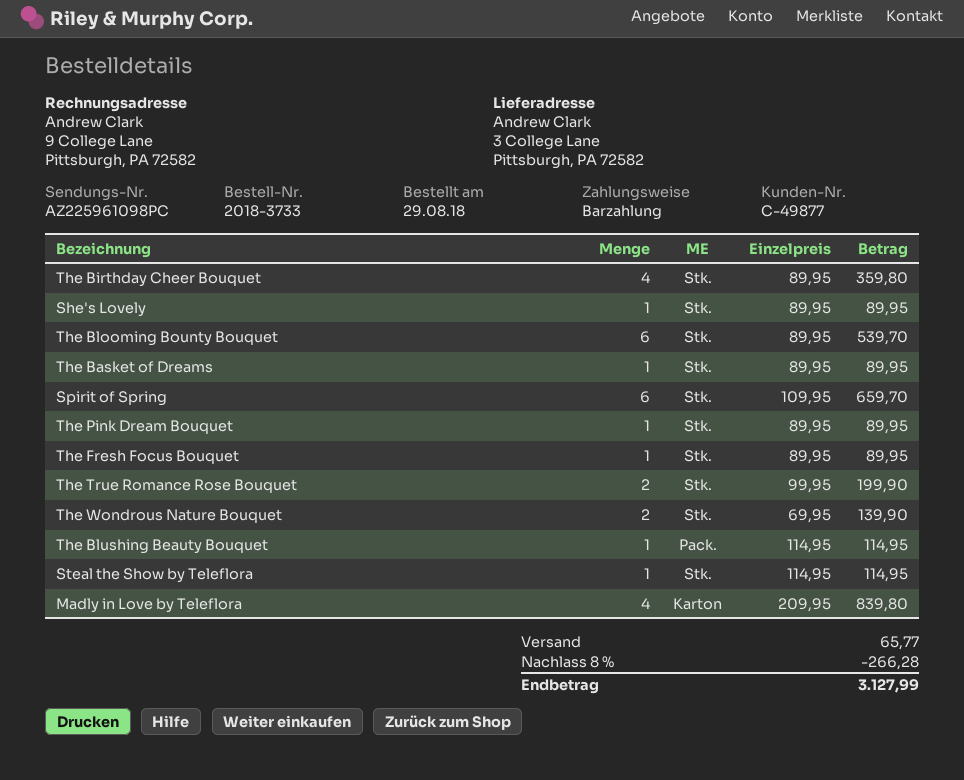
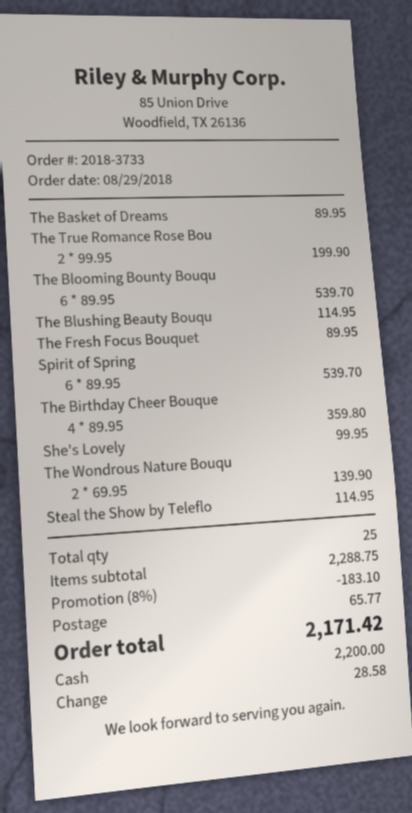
She's Lovely: 1 x 89.95 = 89.95 -> 1 x 99.95 = 99.95
Spirit of Spring: 6 x 109.95 = 659.70 -> 6 x 89.95 = 539.70
The Pink Dream Bouquet: 1 x 89.95 = 89.95 -> none
Madly in Love by Teleflora: 4 x 209.95 = 839.80 -> none
discount: 8% = 266.28 -> 8% = 183.10
total: 3127.99 -> 2171.42

